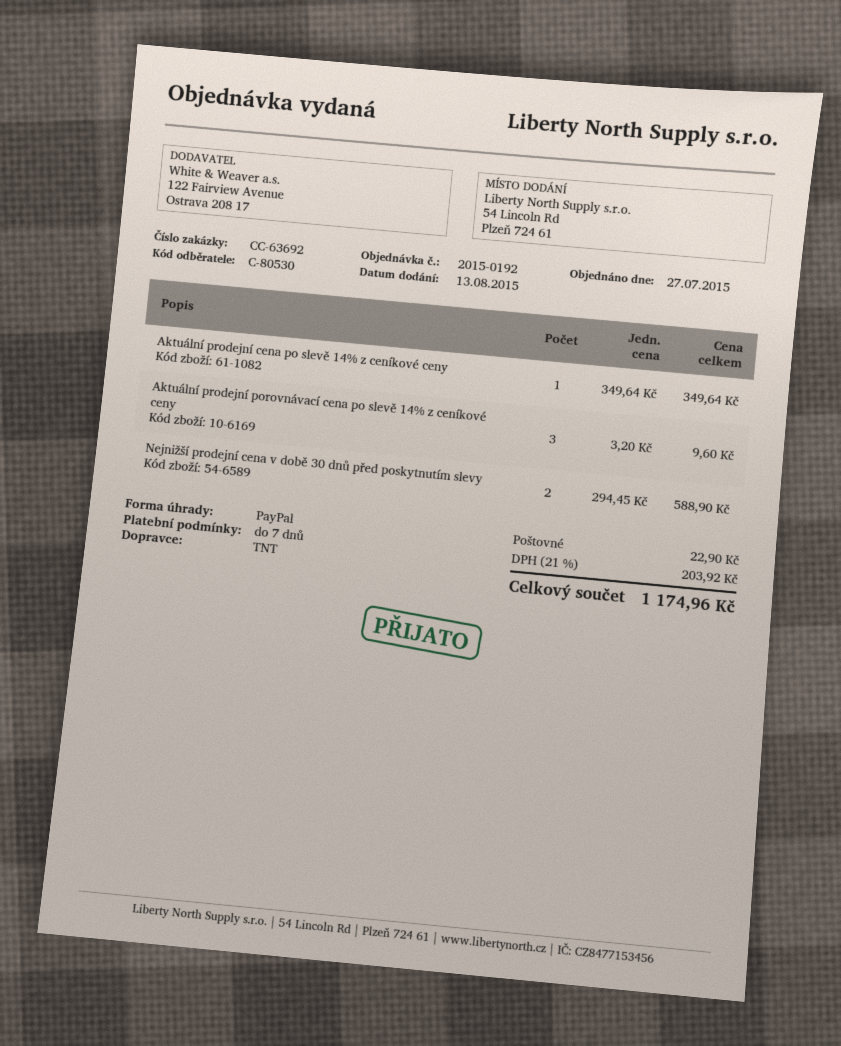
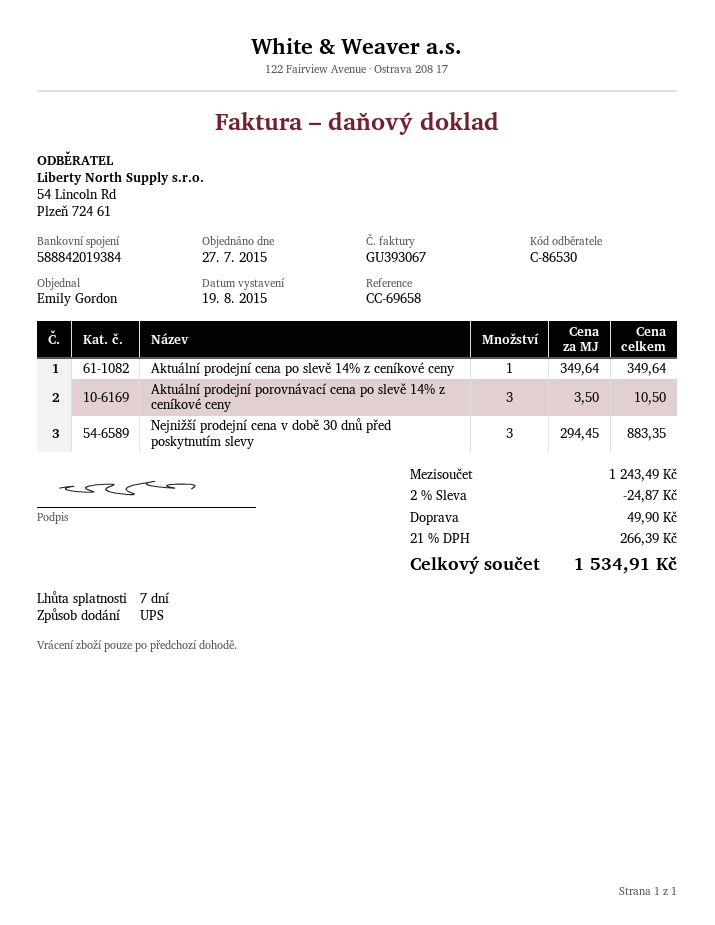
customer number: C-80530 -> C-86530
reference: CC-63692 -> CC-69658
shipping method: TNT -> UPS
Aktuální prodejní porovnávací cena po slevě 14% z ceníkové ceny: 3 x 3.20 = 9.60 -> 3 x 3.50 = 10.50
Nejnižší prodejní cena v době 30 dnů před poskytnutím slevy: 2 x 294.45 = 588.90 -> 3 x 294.45 = 883.35
discount: none -> 2% = 24.87
shipping: 22.90 -> 49.90
tax: 21% = 203.92 -> 21% = 266.39
total: 1174.96 -> 1534.91

